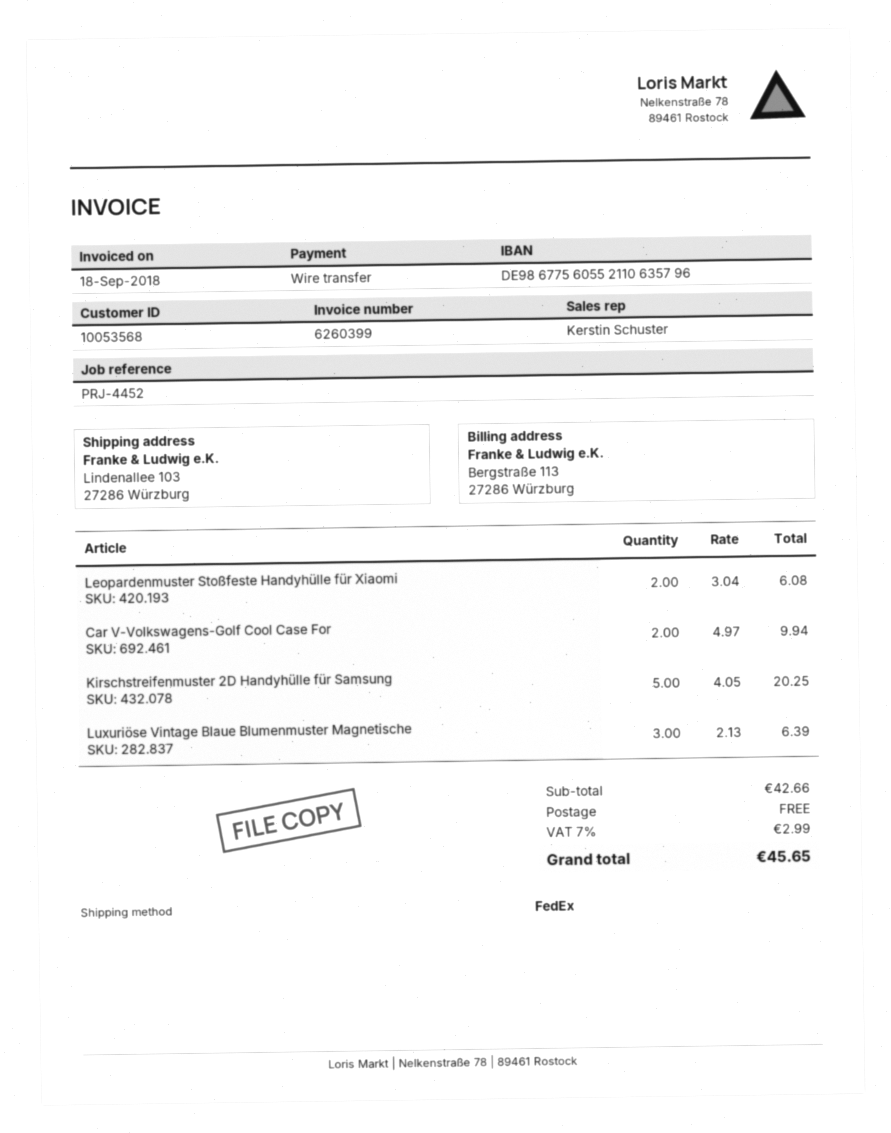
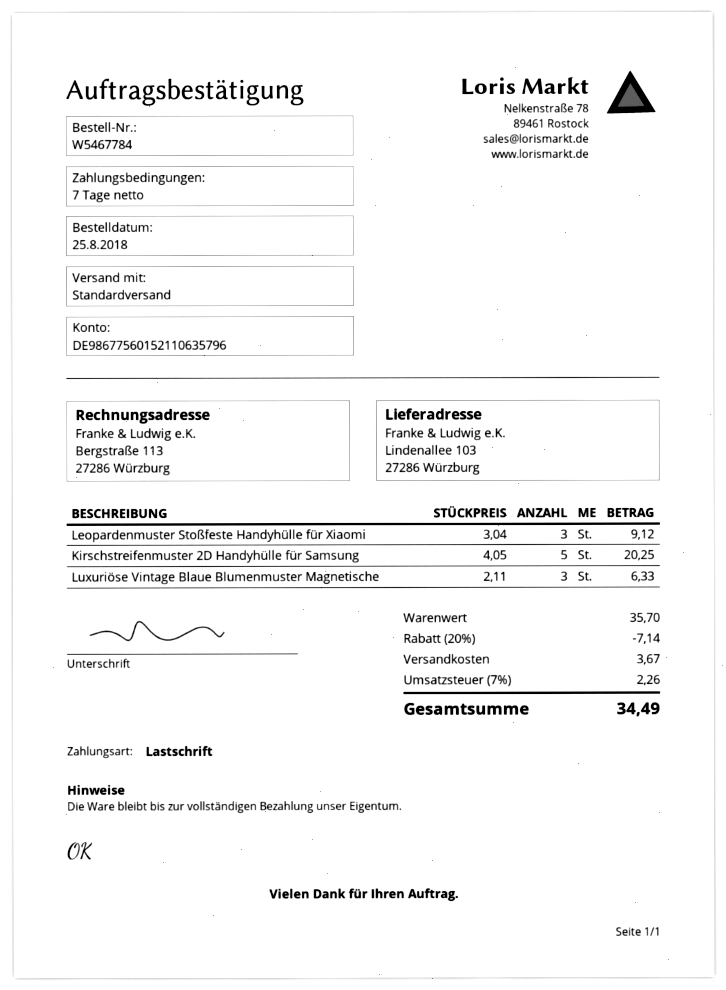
payment method: bank transfer -> direct debit
bank account: DE98677560552110635796 -> DE98677560152110635796
shipping method: FedEx -> standard
Leopardenmuster Stoßfeste Handyhülle für Xiaomi: 2 x 3.04 = 6.08 -> 3 x 3.04 = 9.12
Car V-Volkswagens-Golf Cool Case For: 2 x 4.97 = 9.94 -> none
Luxuriöse Vintage Blaue Blumenmuster Magnetische: 3 x 2.13 = 6.39 -> 3 x 2.11 = 6.33
subtotal: 42.66 -> 35.70
discount: none -> 20% = 7.14
shipping: 0.00 -> 3.67
tax: 7% = 2.99 -> 7% = 2.26
total: 45.65 -> 34.49

